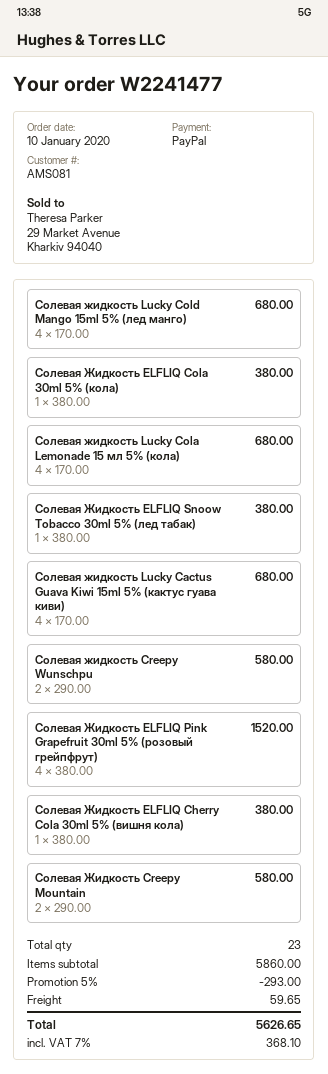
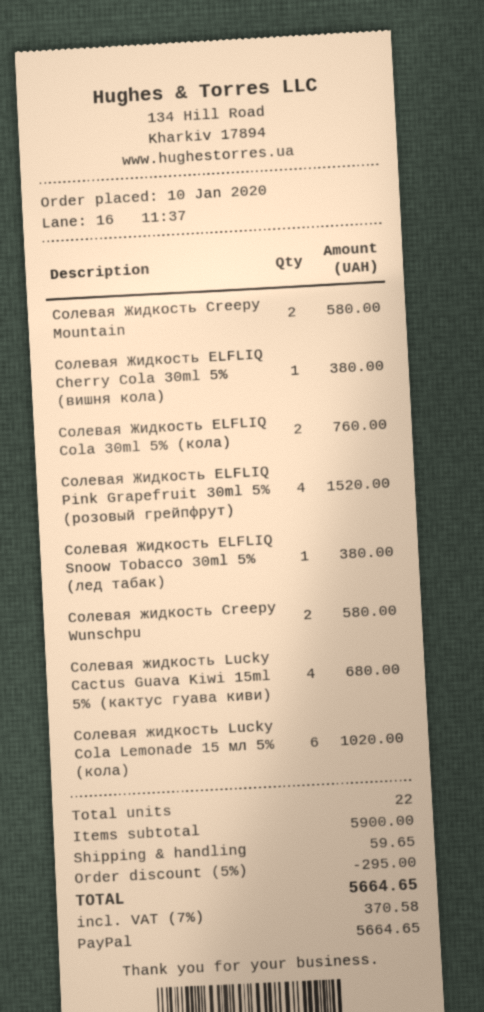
Солевая жидкость Lucky Cold Mango 15ml 5% (лед манго): 4 for 680.00 -> none
Солевая Жидкость ELFLIQ Cola 30ml 5% (кола): 1 for 380.00 -> 2 for 760.00
Солевая жидкость Lucky Cola Lemonade 15 мл 5% (кола): 4 for 680.00 -> 6 for 1020.00
total quantity: 23 -> 22
subtotal: 5860.00 -> 5900.00
discount: 5% = 293.00 -> 5% = 295.00
tax: 7% = 368.10 -> 7% = 370.58
total: 5626.65 -> 5664.65

